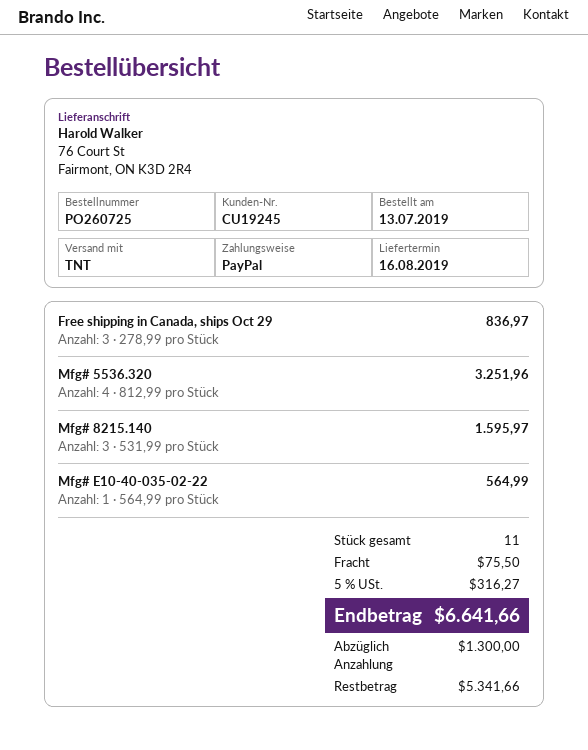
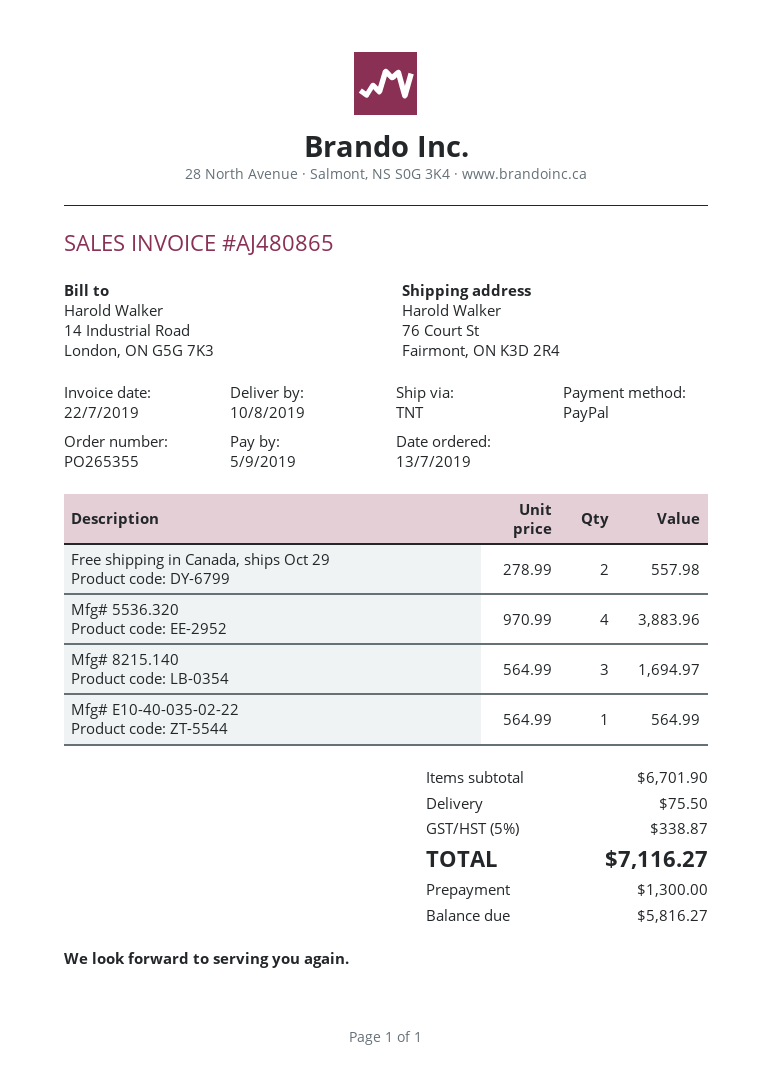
order number: PO260725 -> PO265355
delivery date: 2019-08-16 -> 2019-08-10
Free shipping in Canada, ships Oct 29: 3 x 278.99 = 836.97 -> 2 x 278.99 = 557.98
Mfg# 5536.320: 4 x 812.99 = 3251.96 -> 4 x 970.99 = 3883.96
Mfg# 8215.140: 3 x 531.99 = 1595.97 -> 3 x 564.99 = 1694.97
tax: 5% = 316.27 -> 5% = 338.87
total: 6641.66 -> 7116.27
balance: 5341.66 -> 5816.27

